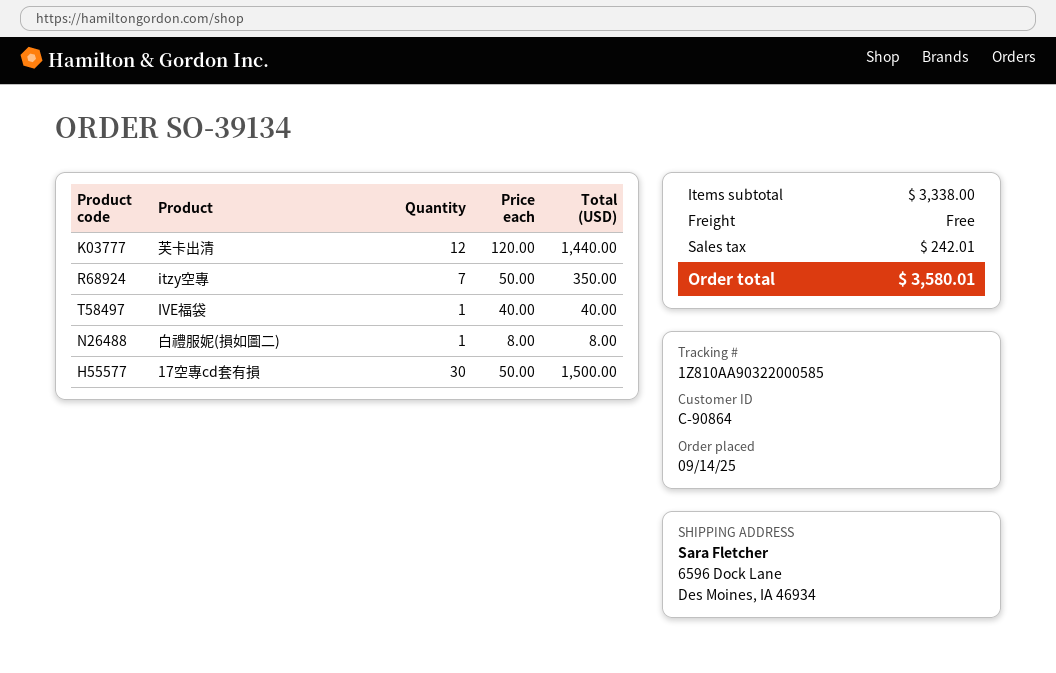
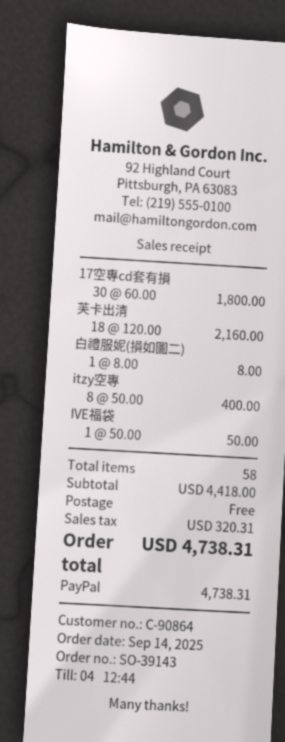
order number: SO-39134 -> SO-39143
芙卡出清: 12 x 120.00 = 1440.00 -> 18 x 120.00 = 2160.00
itzy空專: 7 x 50.00 = 350.00 -> 8 x 50.00 = 400.00
IVE福袋: 1 x 40.00 = 40.00 -> 1 x 50.00 = 50.00
17空專cd套有損: 30 x 50.00 = 1500.00 -> 30 x 60.00 = 1800.00
subtotal: 3338.00 -> 4418.00
tax: 242.01 -> 320.31
total: 3580.01 -> 4738.31

